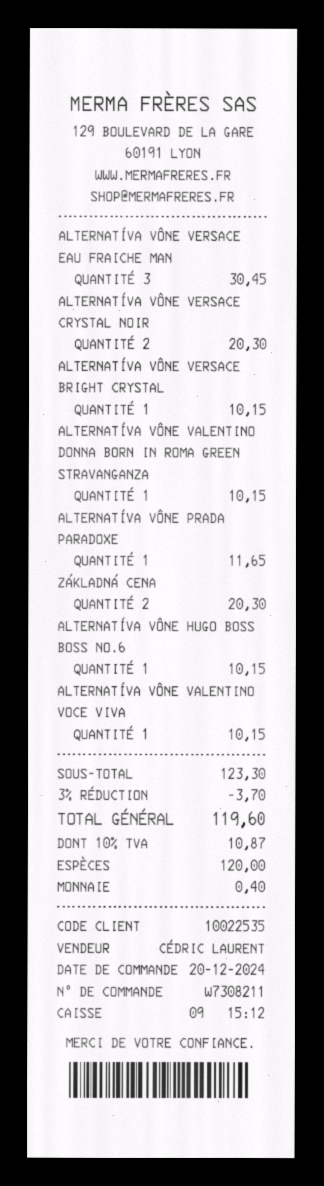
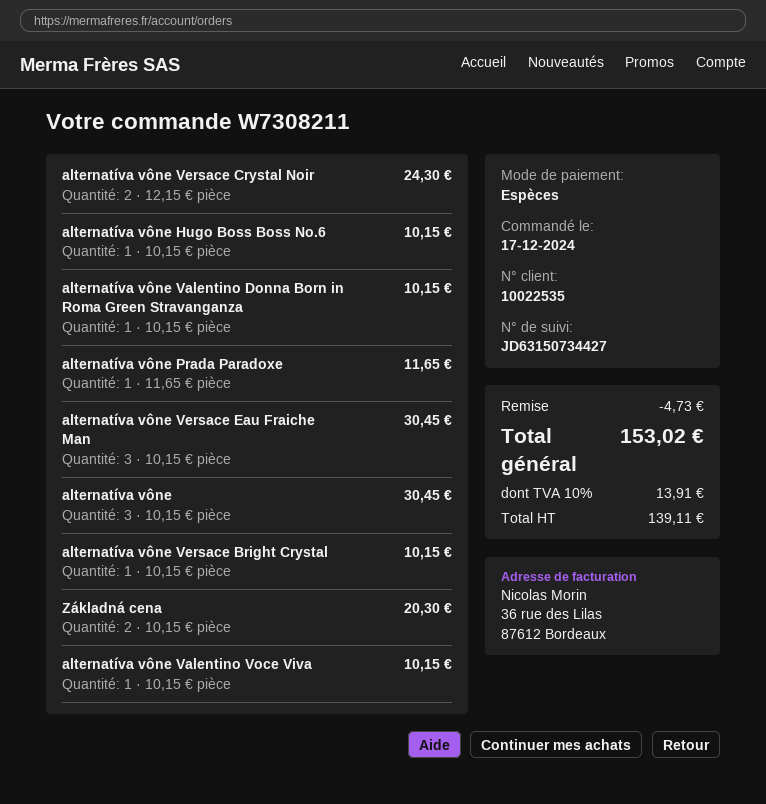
order date: 2024-12-20 -> 2024-12-17
ALTERNATÍVA VÔNE VERSACE CRYSTAL NOIR: 2 for 20.30 -> 2 for 24.30
alternatíva vône: none -> 3 for 30.45
discount: 3.70 -> 4.73
tax: 10% = 10.87 -> 10% = 13.91
total: 119.60 -> 153.02

